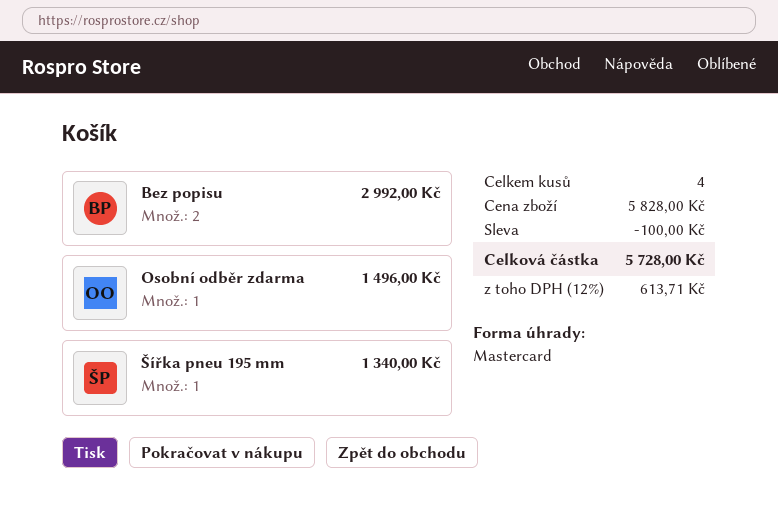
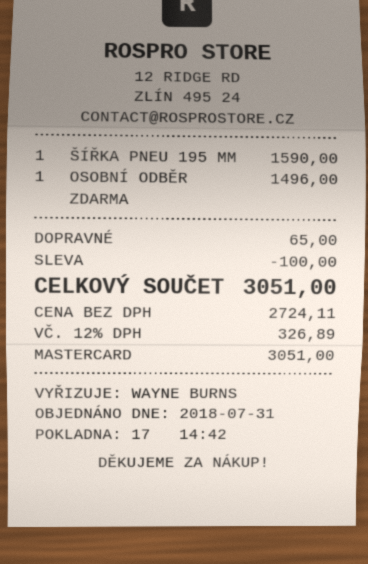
Bez popisu: 2 for 2992.00 -> none
Šířka pneu 195 mm: 1 for 1340.00 -> 1 for 1590.00
shipping: none -> 65.00
tax: 12% = 613.71 -> 12% = 326.89
total: 5728.00 -> 3051.00

